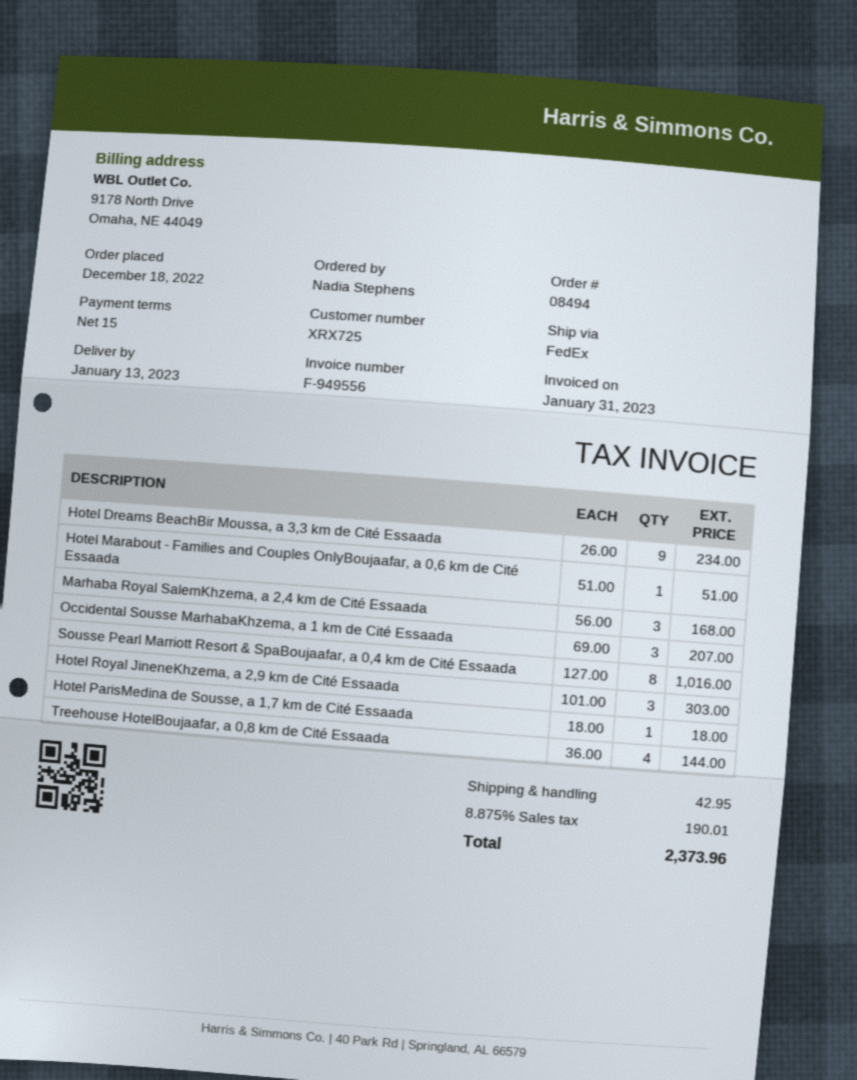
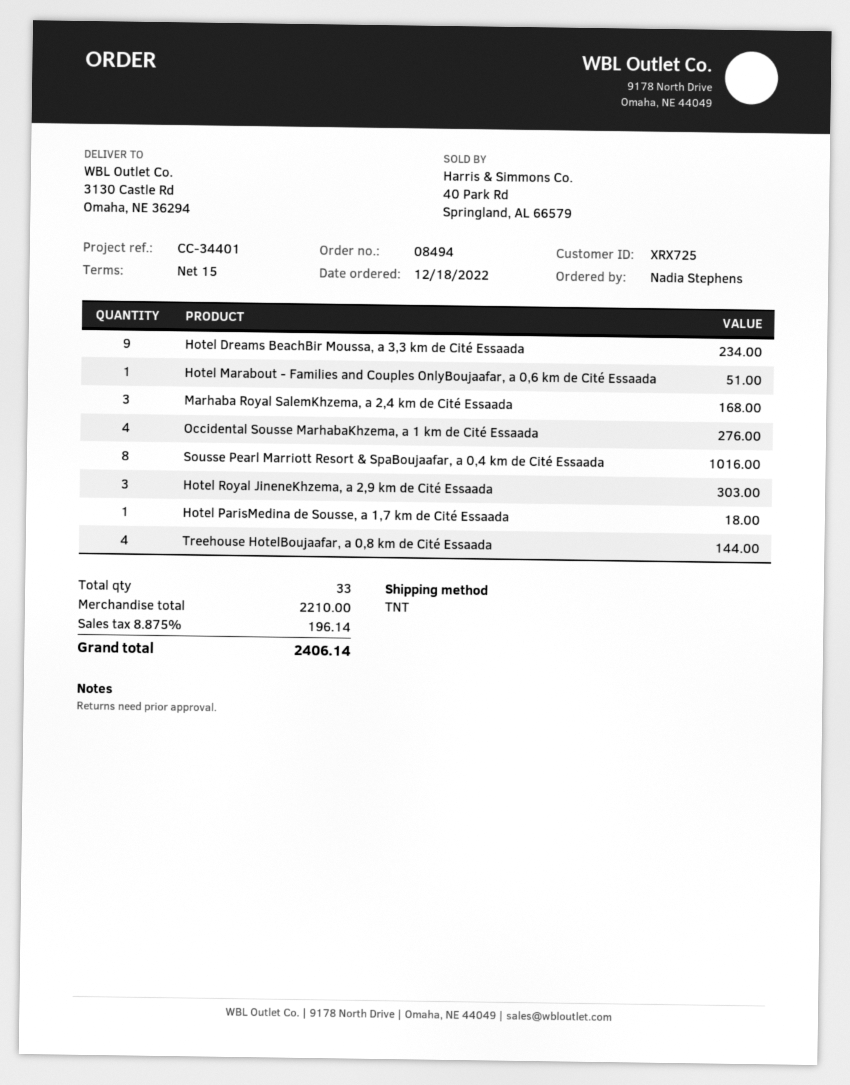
shipping method: FedEx -> TNT
Occidental Sousse MarhabaKhzema, a 1 km de Cité Essaada: 3 for 207.00 -> 4 for 276.00
shipping: 42.95 -> none
tax: 8.875% = 190.01 -> 8.875% = 196.14
total: 2373.96 -> 2406.14

